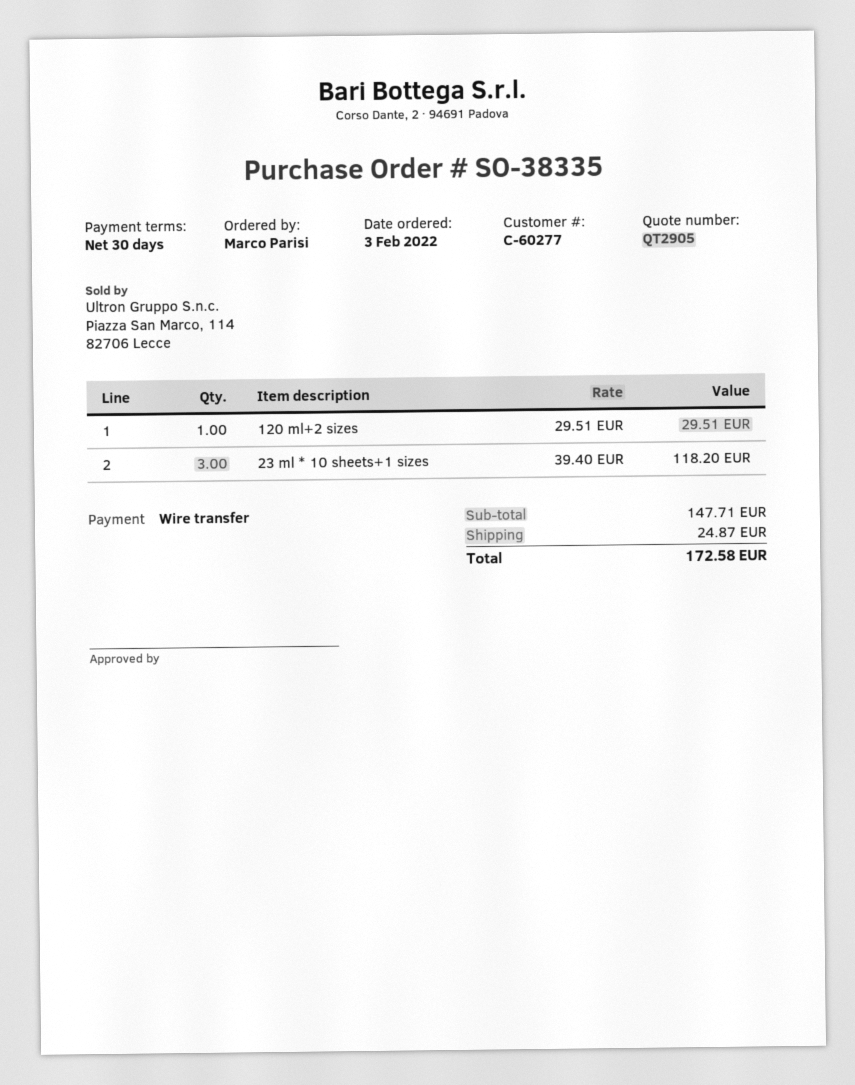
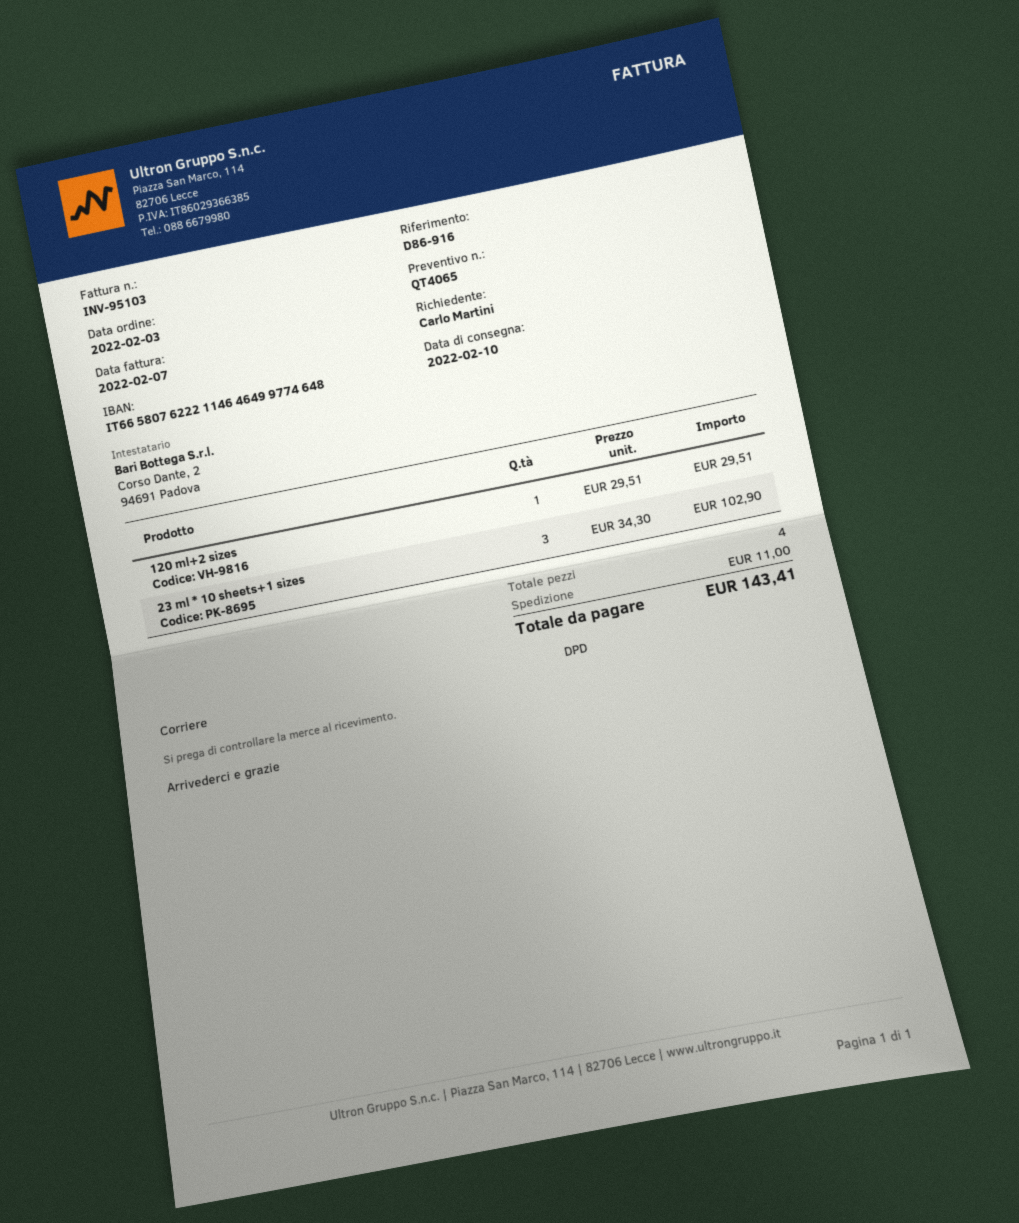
quote number: QT2905 -> QT4065
ordered by: Marco Parisi -> Carlo Martini
23 ml * 10 sheets+1 sizes: 3 x 39.40 = 118.20 -> 3 x 34.30 = 102.90
shipping: 24.87 -> 11.00
total: 172.58 -> 143.41

